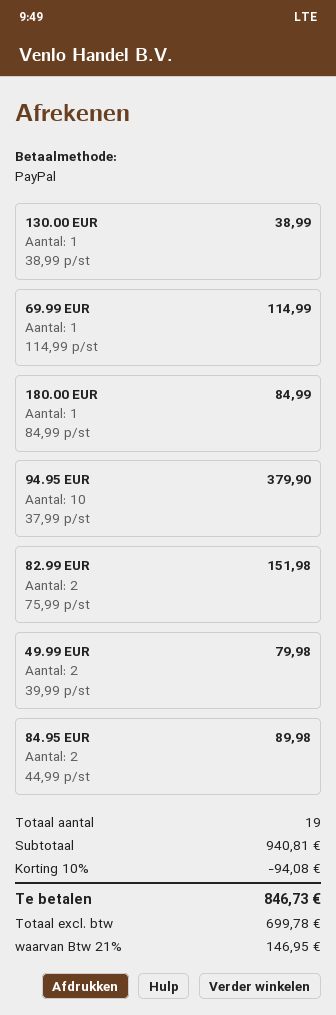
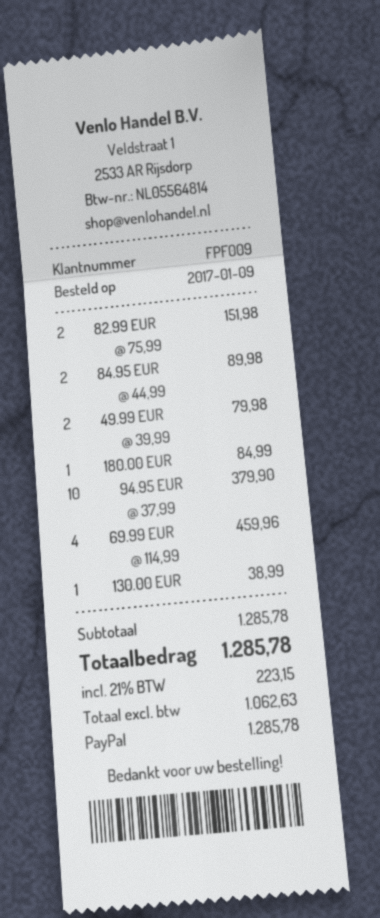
69.99 EUR: 1 x 114.99 = 114.99 -> 4 x 114.99 = 459.96
subtotal: 940.81 -> 1285.78
discount: 10% = 94.08 -> none
net: 699.78 -> 1062.63
tax: 21% = 146.95 -> 21% = 223.15
total: 846.73 -> 1285.78

